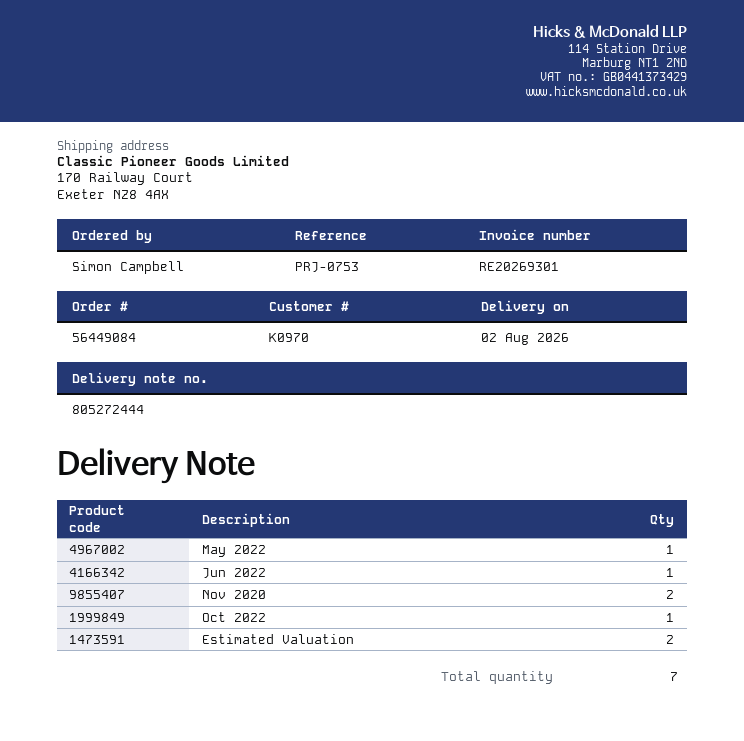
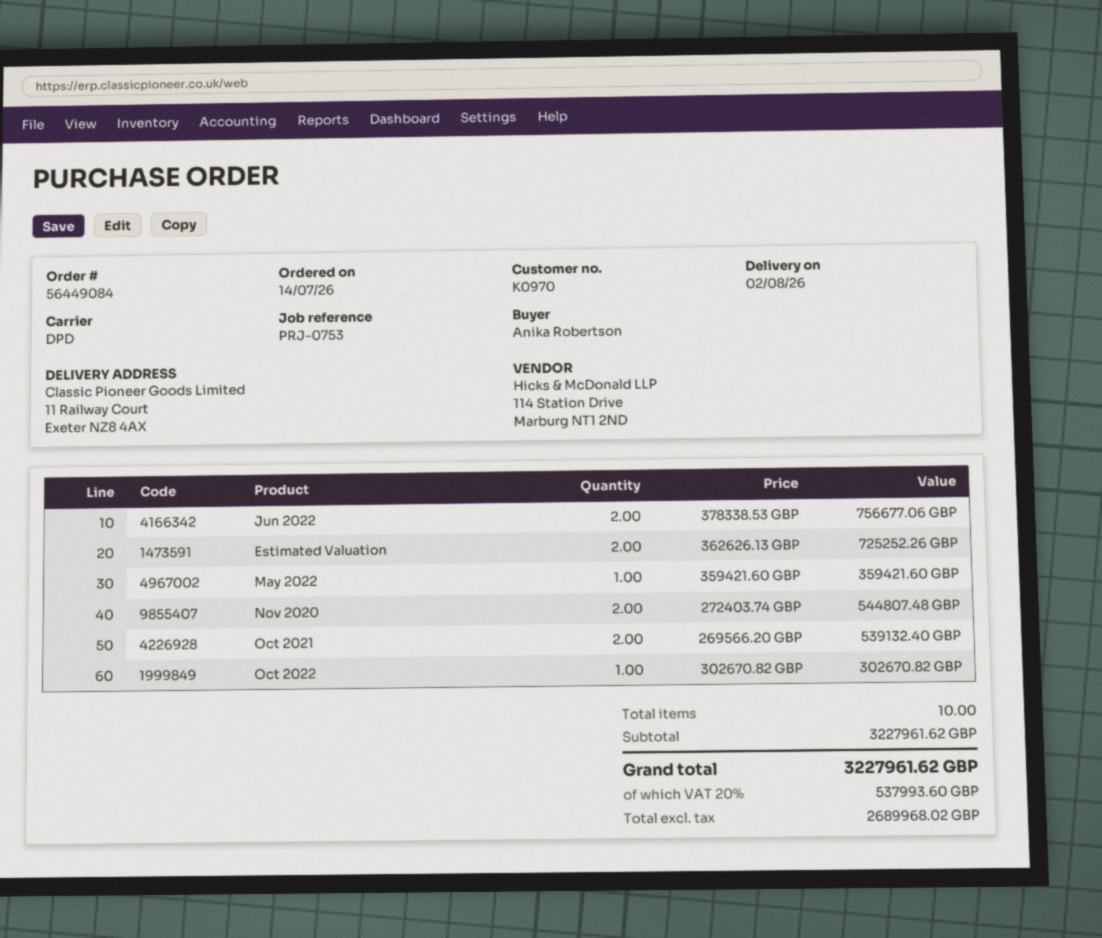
ordered by: Simon Campbell -> Anika Robertson
ship to: 170 Railway Court, Exeter NZ8 4AX -> 11 Railway Court, Exeter NZ8 4AX
Jun 2022: 1 -> 2
Oct 2021: none -> 2
total quantity: 7 -> 10

